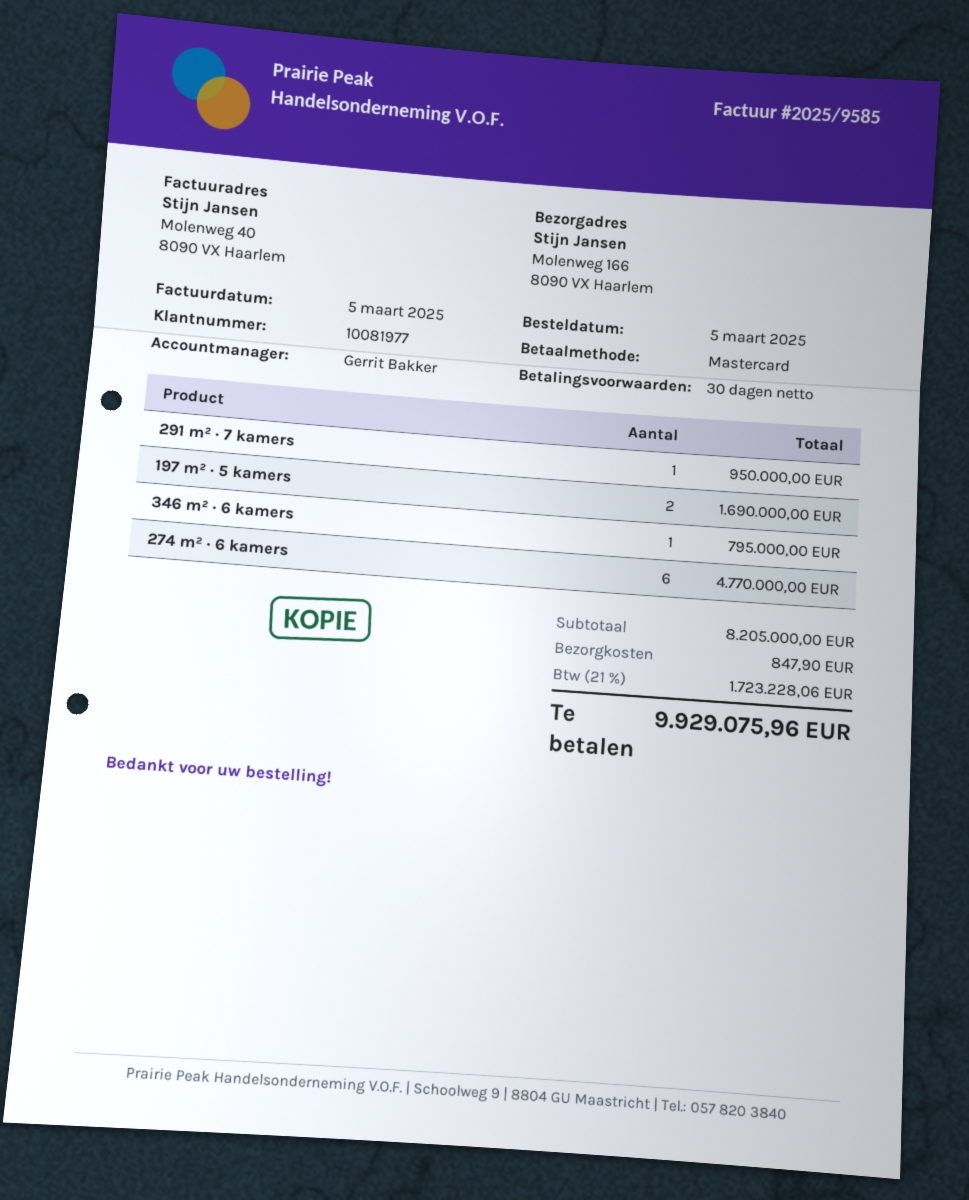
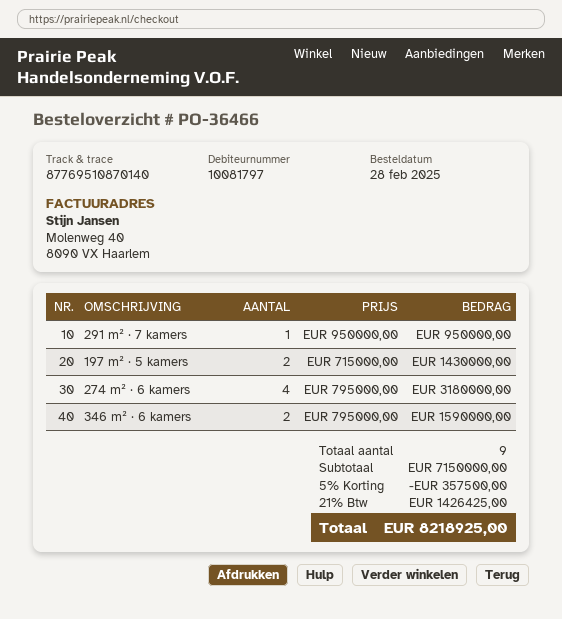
order date: 2025-03-05 -> 2025-02-28
customer number: 10081977 -> 10081797
197 m² · 5 kamers: 2 for 1690000.00 -> 2 for 1430000.00
346 m² · 6 kamers: 1 for 795000.00 -> 2 for 1590000.00
274 m² · 6 kamers: 6 for 4770000.00 -> 4 for 3180000.00
subtotal: 8205000.00 -> 7150000.00
discount: none -> 5% = 357500.00
shipping: 847.90 -> none
tax: 21% = 1723228.06 -> 21% = 1426425.00
total: 9929075.96 -> 8218925.00

